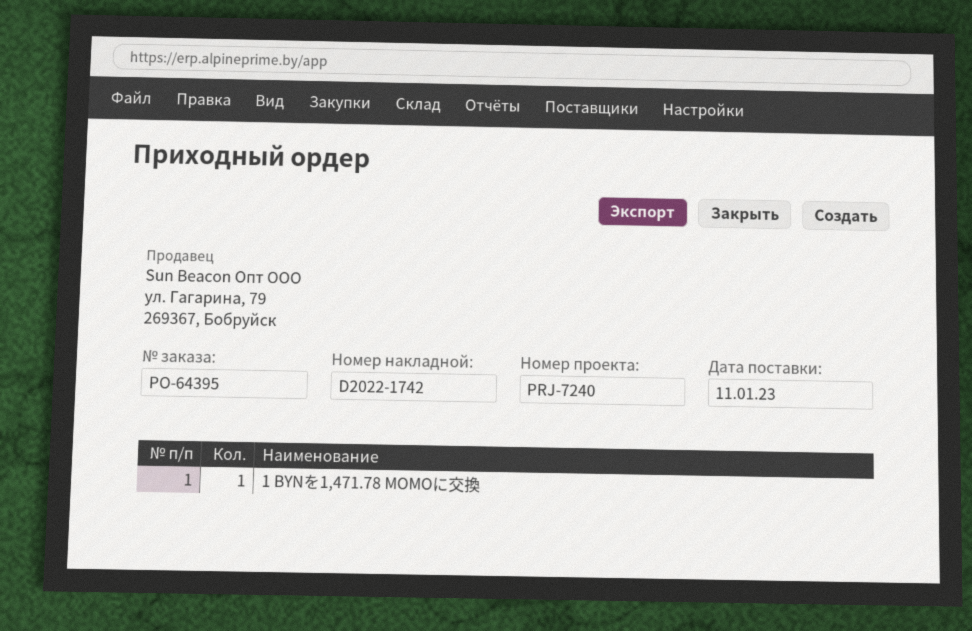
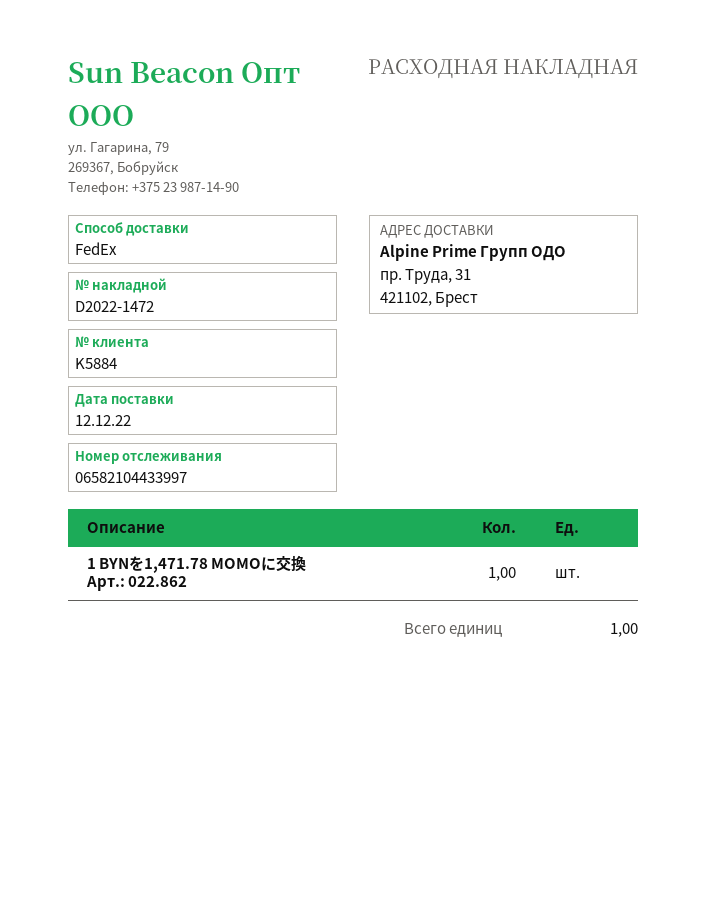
delivery note number: D2022-1742 -> D2022-1472
delivery date: 2023-01-11 -> 2022-12-12

